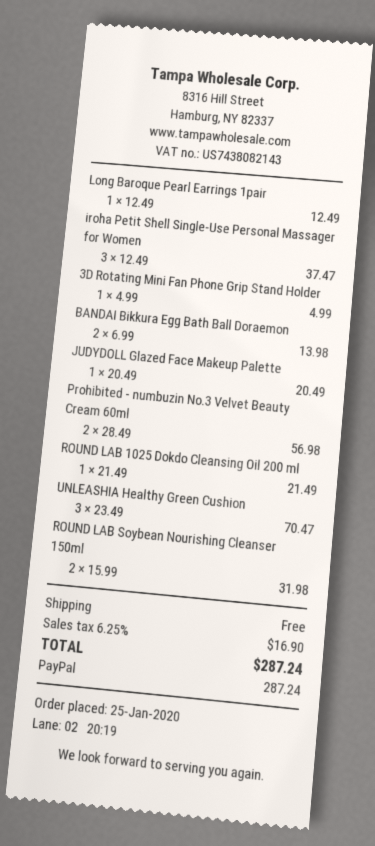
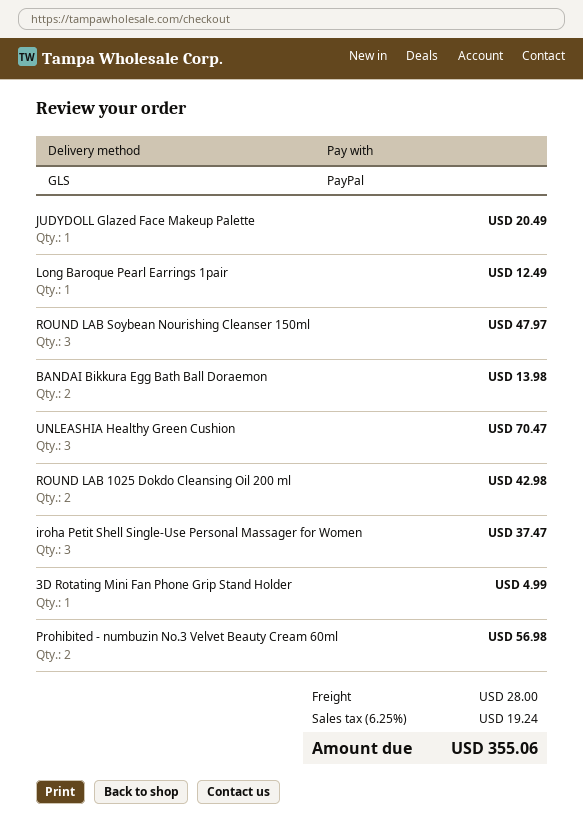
ROUND LAB 1025 Dokdo Cleansing Oil 200 ml: 1 for 21.49 -> 2 for 42.98
ROUND LAB Soybean Nourishing Cleanser 150ml: 2 for 31.98 -> 3 for 47.97
shipping: 0.00 -> 28.00
tax: 6.25% = 16.90 -> 6.25% = 19.24
total: 287.24 -> 355.06

